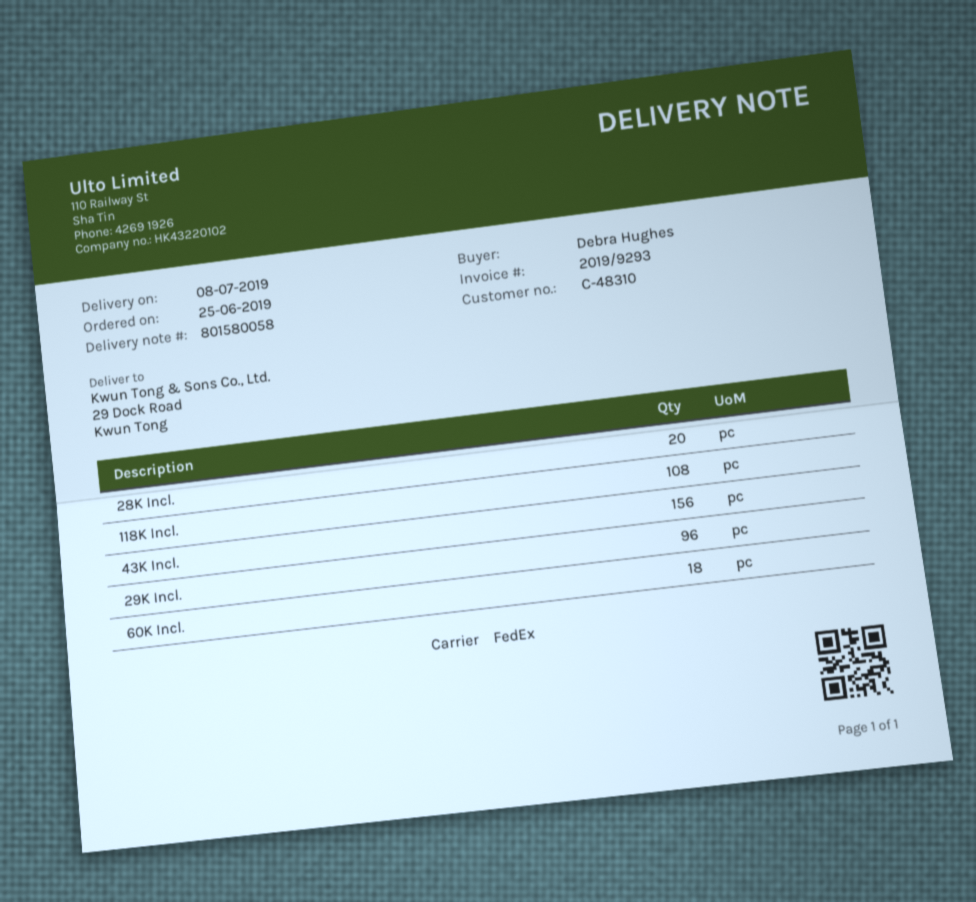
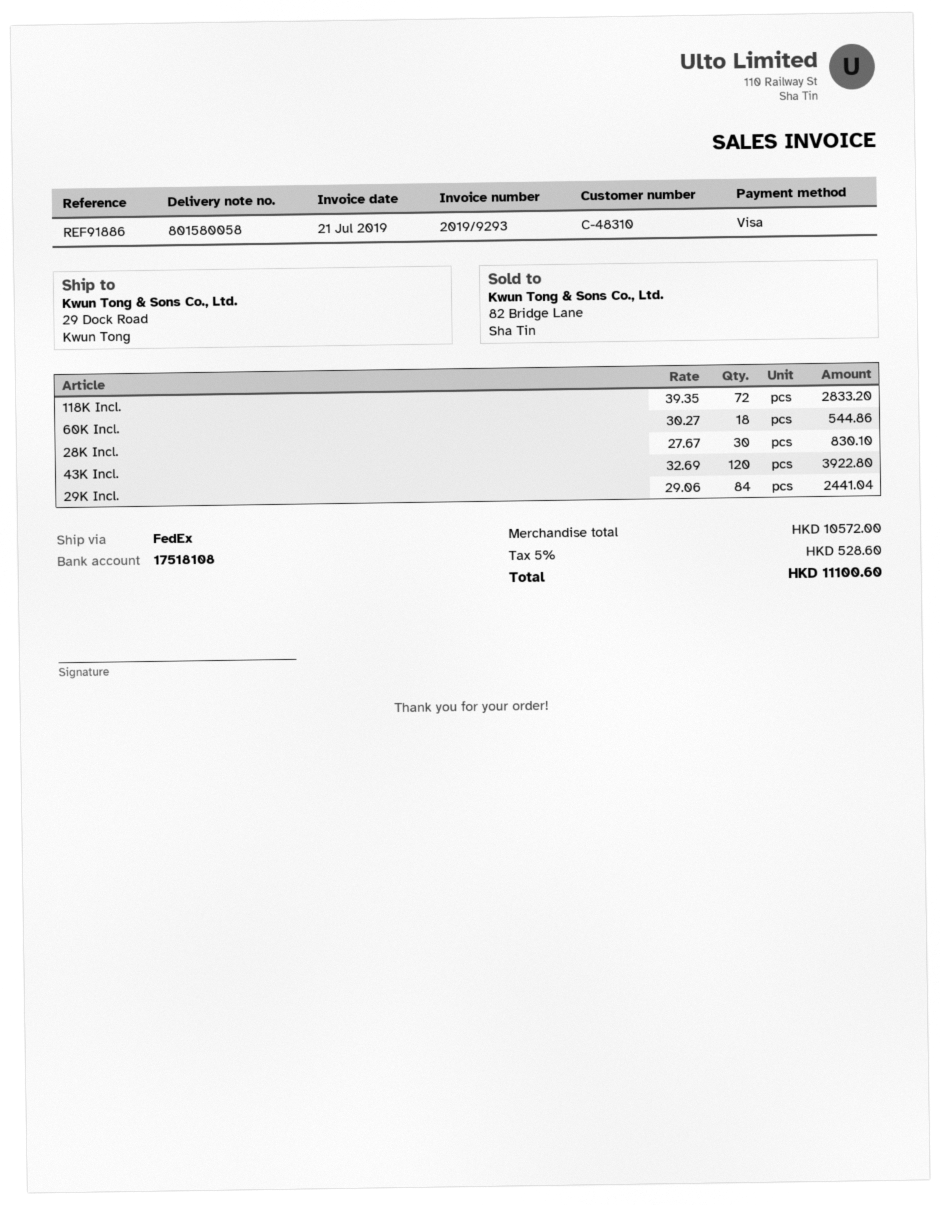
28K Incl.: 20 -> 30
118K Incl.: 108 -> 72
43K Incl.: 156 -> 120
29K Incl.: 96 -> 84

